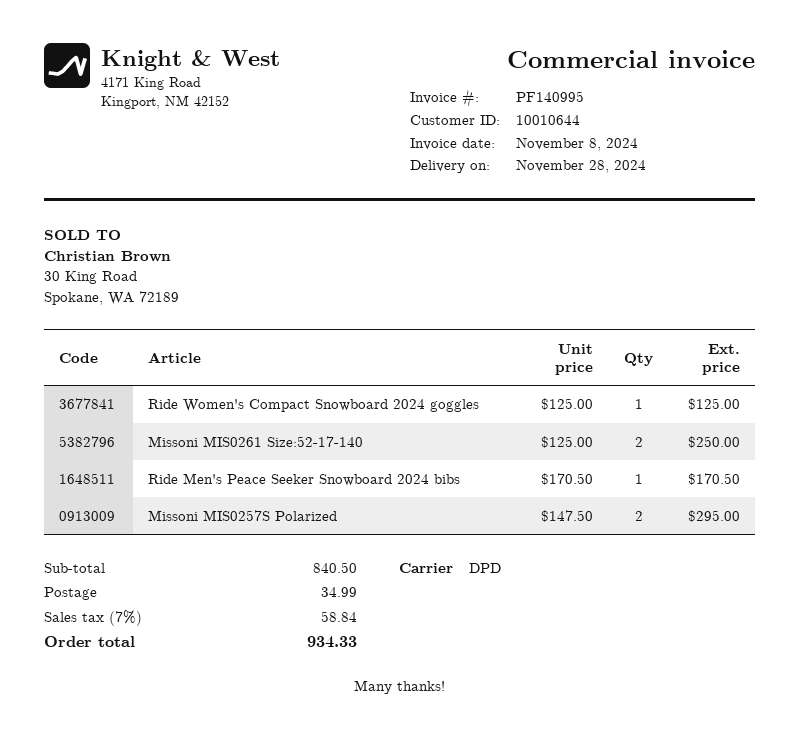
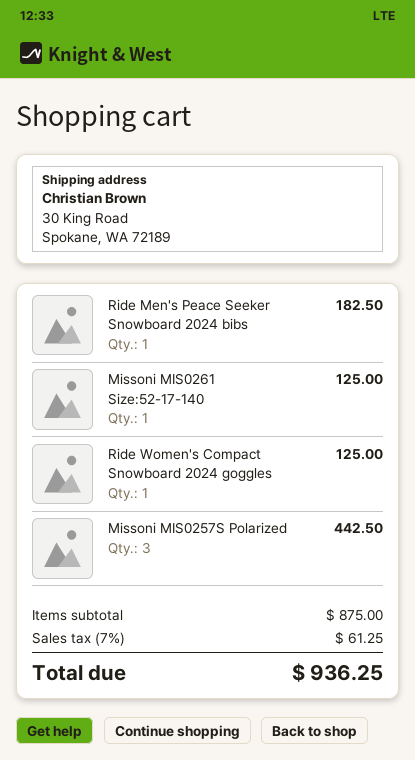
Missoni MIS0261 Size:52-17-140: 2 for 250.00 -> 1 for 125.00
Ride Men's Peace Seeker Snowboard 2024 bibs: 1 for 170.50 -> 1 for 182.50
Missoni MIS0257S Polarized: 2 for 295.00 -> 3 for 442.50
subtotal: 840.50 -> 875.00
shipping: 34.99 -> none
tax: 7% = 58.84 -> 7% = 61.25
total: 934.33 -> 936.25

